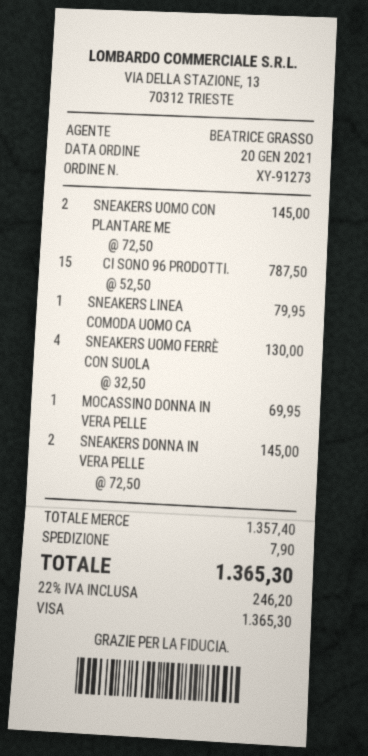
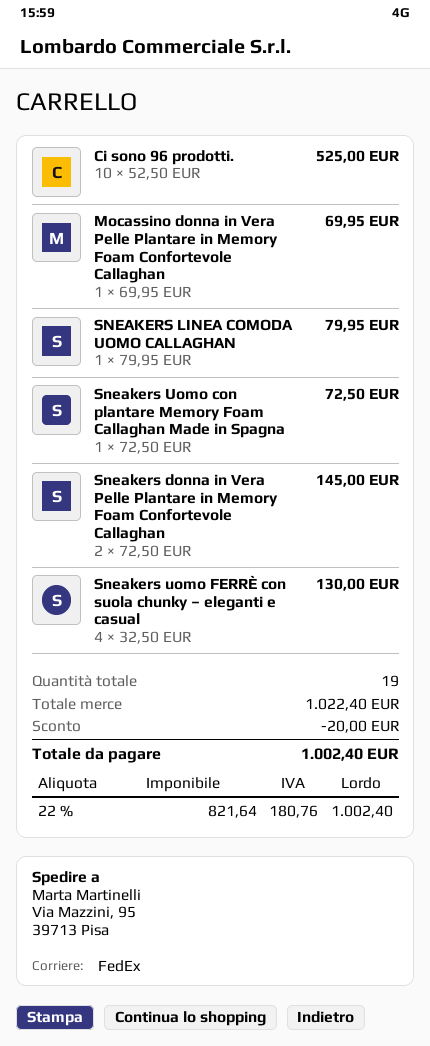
SNEAKERS UOMO CON PLANTARE ME: 2 x 72.50 = 145.00 -> 1 x 72.50 = 72.50
CI SONO 96 PRODOTTI.: 15 x 52.50 = 787.50 -> 10 x 52.50 = 525.00
subtotal: 1357.40 -> 1022.40
discount: none -> 20.00
shipping: 7.90 -> none
tax: 22% = 246.20 -> 22% = 180.76
total: 1365.30 -> 1002.40

